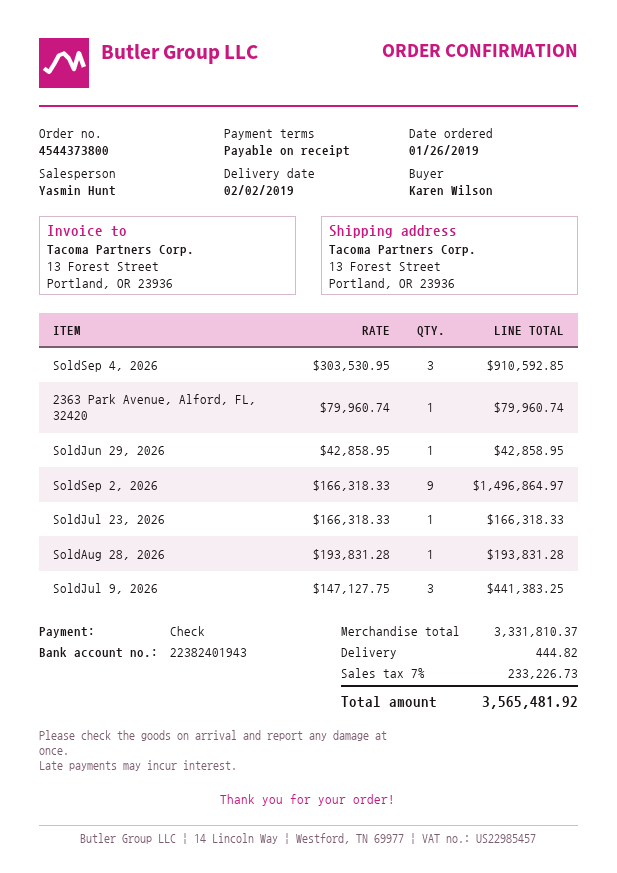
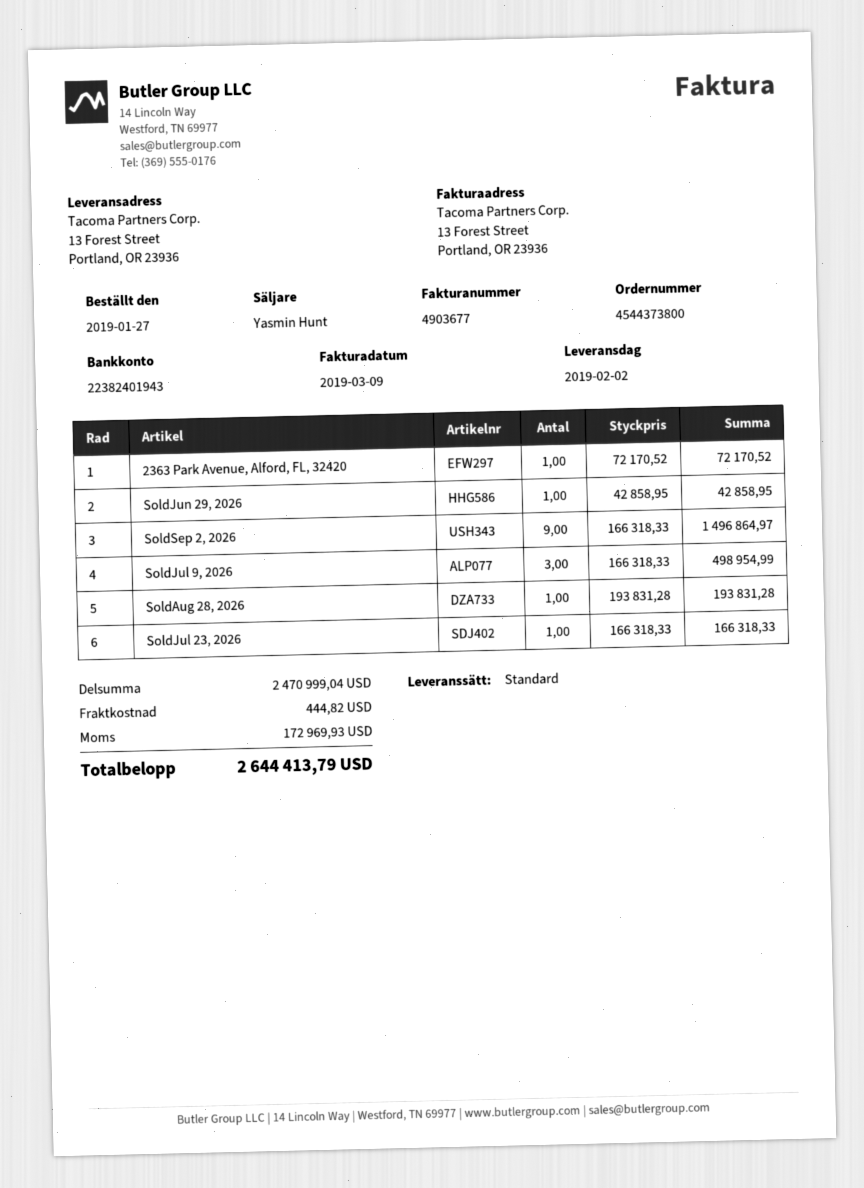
order date: 2019-01-26 -> 2019-01-27
SoldSep 4, 2026: 3 x 303530.95 = 910592.85 -> none
2363 Park Avenue, Alford, FL, 32420: 1 x 79960.74 = 79960.74 -> 1 x 72170.52 = 72170.52
SoldJul 9, 2026: 3 x 147127.75 = 441383.25 -> 3 x 166318.33 = 498954.99
subtotal: 3331810.37 -> 2470999.04
tax: 233226.73 -> 172969.93
total: 3565481.92 -> 2644413.79

